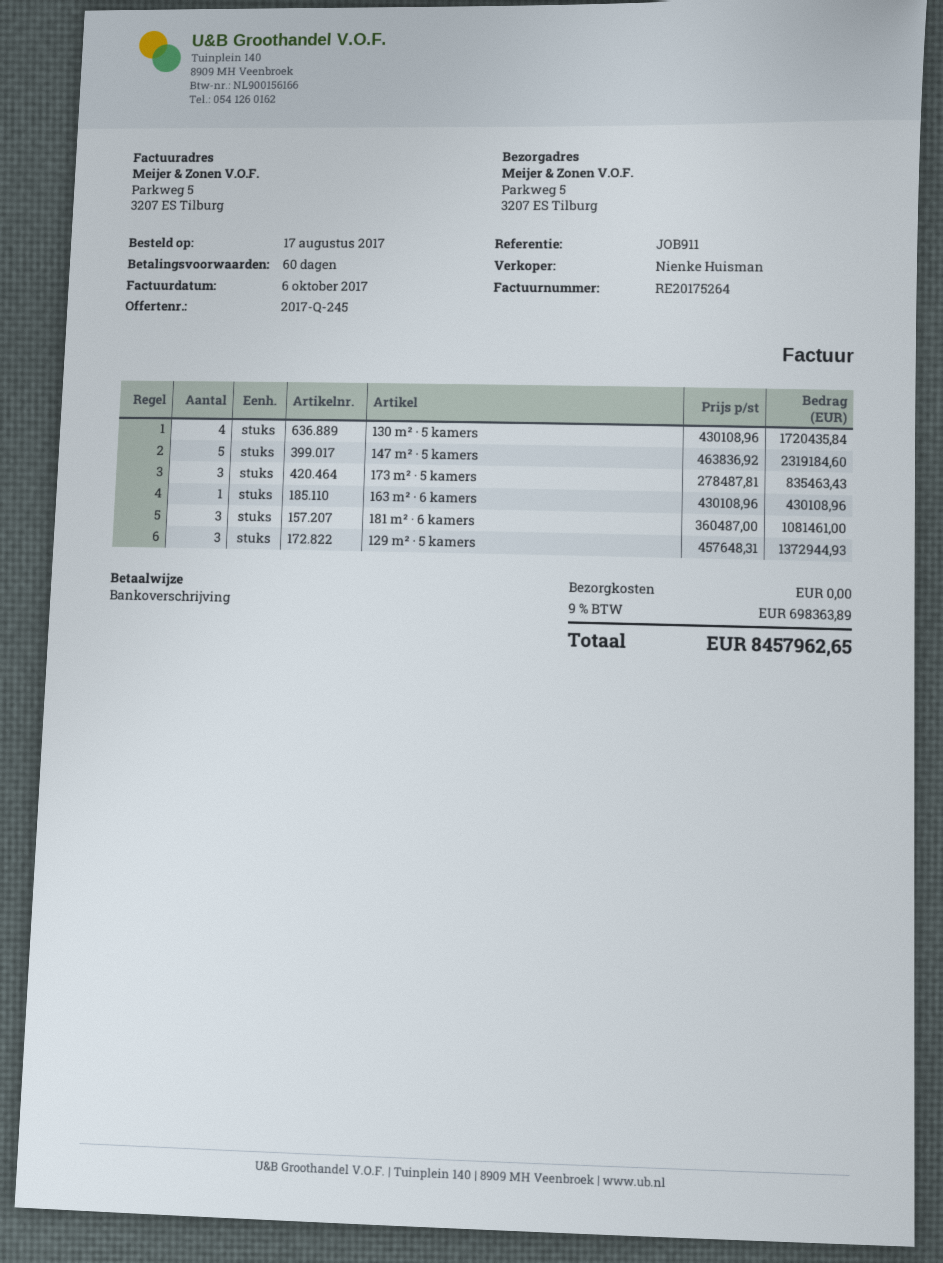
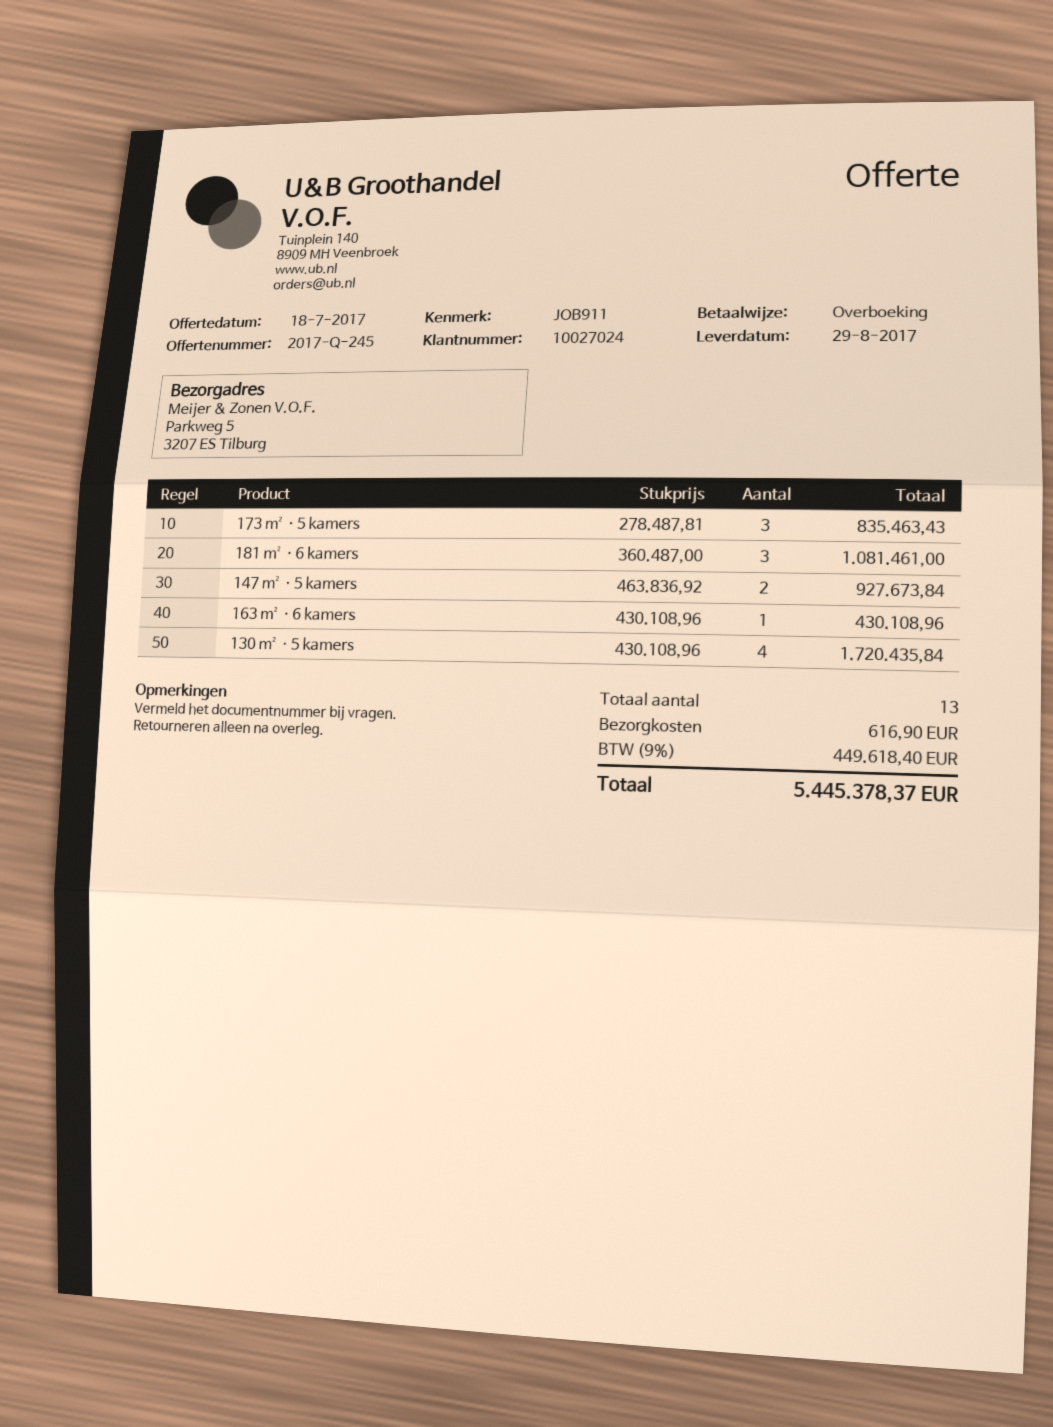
147 m² · 5 kamers: 5 x 463836.92 = 2319184.60 -> 2 x 463836.92 = 927673.84
129 m² · 5 kamers: 3 x 457648.31 = 1372944.93 -> none
shipping: 0.00 -> 616.90
tax: 9% = 698363.89 -> 9% = 449618.40
total: 8457962.65 -> 5445378.37

